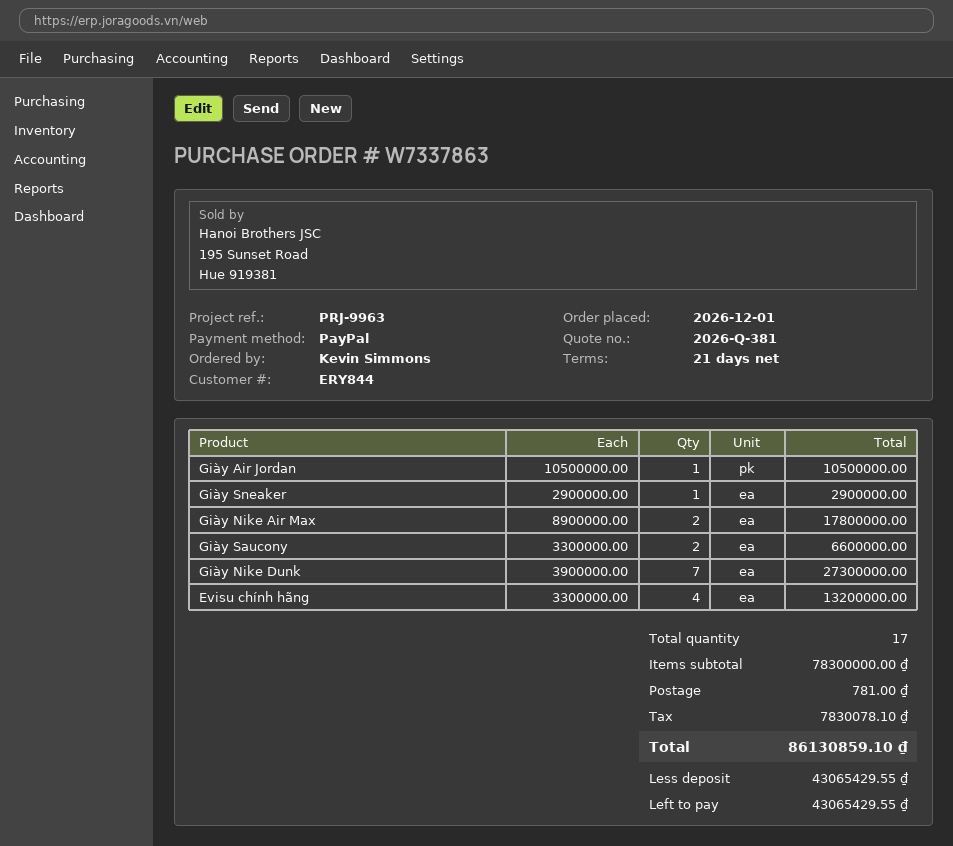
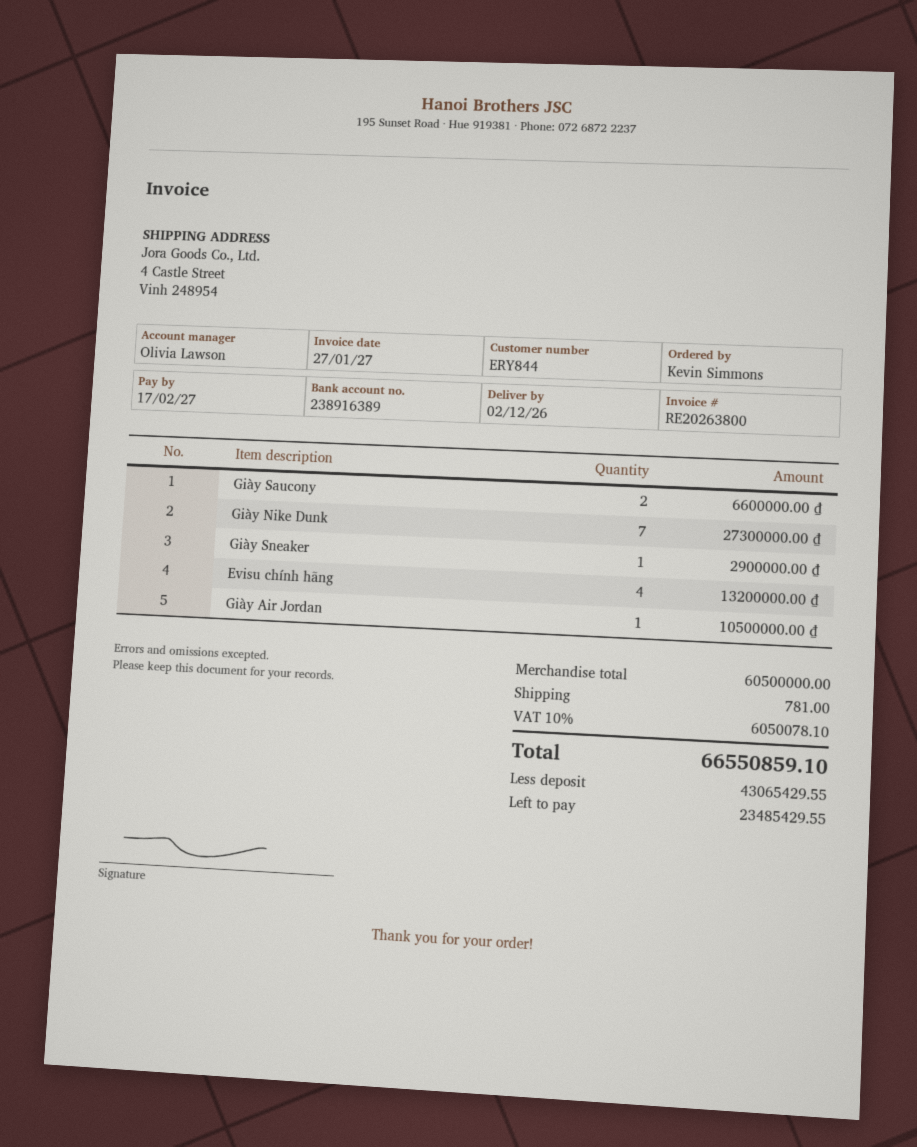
Giày Nike Air Max: 2 for 17800000.00 -> none
subtotal: 78300000.00 -> 60500000.00
tax: 7830078.10 -> 6050078.10
total: 86130859.10 -> 66550859.10
balance: 43065429.55 -> 23485429.55

